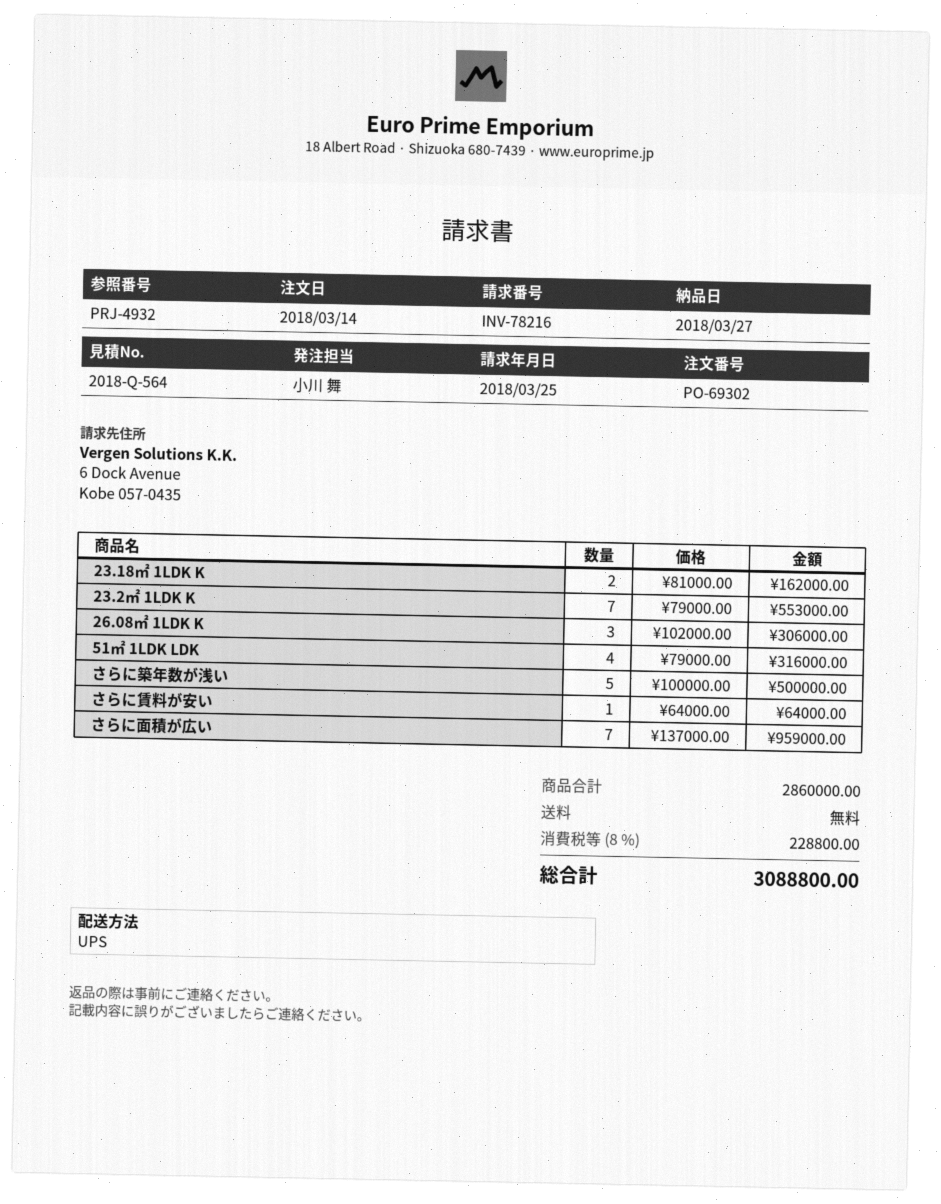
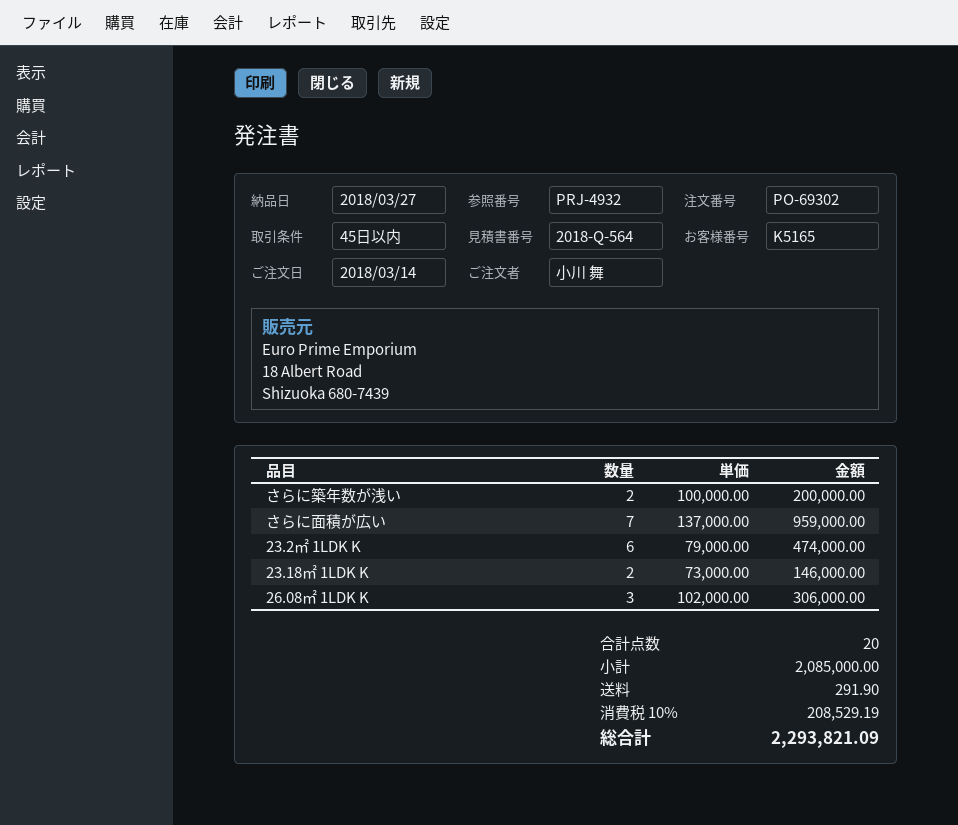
23.18㎡ 1LDK K: 2 x 81000.00 = 162000.00 -> 2 x 73000.00 = 146000.00
23.2㎡ 1LDK K: 7 x 79000.00 = 553000.00 -> 6 x 79000.00 = 474000.00
51㎡ 1LDK LDK: 4 x 79000.00 = 316000.00 -> none
さらに築年数が浅い: 5 x 100000.00 = 500000.00 -> 2 x 100000.00 = 200000.00
さらに賃料が安い: 1 x 64000.00 = 64000.00 -> none
subtotal: 2860000.00 -> 2085000.00
shipping: 0.00 -> 291.90
tax: 8% = 228800.00 -> 10% = 208529.19
total: 3088800.00 -> 2293821.09

